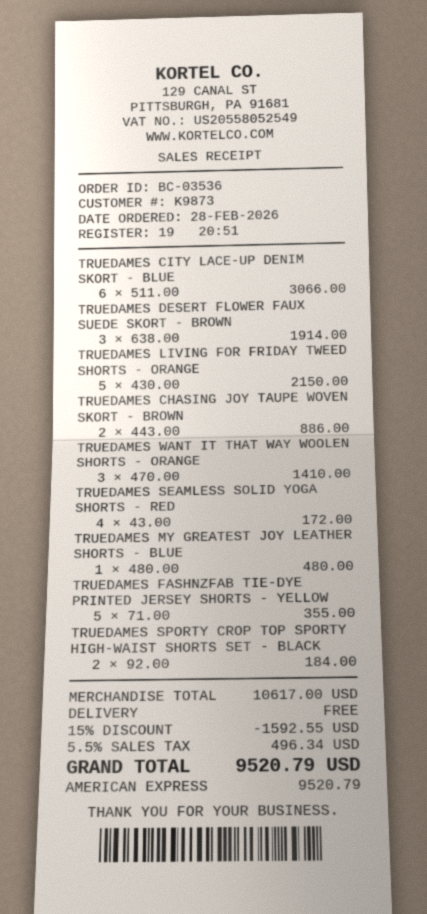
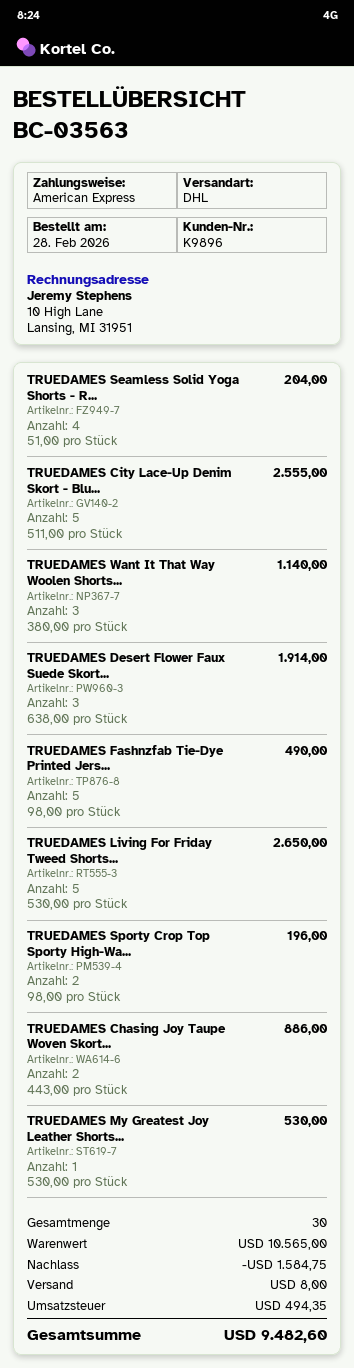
order number: BC-03536 -> BC-03563
customer number: K9873 -> K9896
TRUEDAMES CITY LACE-UP DENIM SKORT - BLUE: 6 x 511.00 = 3066.00 -> 5 x 511.00 = 2555.00
TRUEDAMES LIVING FOR FRIDAY TWEED SHORTS - ORANGE: 5 x 430.00 = 2150.00 -> 5 x 530.00 = 2650.00
TRUEDAMES WANT IT THAT WAY WOOLEN SHORTS - ORANGE: 3 x 470.00 = 1410.00 -> 3 x 380.00 = 1140.00
TRUEDAMES SEAMLESS SOLID YOGA SHORTS - RED: 4 x 43.00 = 172.00 -> 4 x 51.00 = 204.00
TRUEDAMES MY GREATEST JOY LEATHER SHORTS - BLUE: 1 x 480.00 = 480.00 -> 1 x 530.00 = 530.00
TRUEDAMES FASHNZFAB TIE-DYE PRINTED JERSEY SHORTS - YELLOW: 5 x 71.00 = 355.00 -> 5 x 98.00 = 490.00
TRUEDAMES SPORTY CROP TOP SPORTY HIGH-WAIST SHORTS SET - BLACK: 2 x 92.00 = 184.00 -> 2 x 98.00 = 196.00
subtotal: 10617.00 -> 10565.00
discount: 1592.55 -> 1584.75
shipping: 0.00 -> 8.00
tax: 496.34 -> 494.35
total: 9520.79 -> 9482.60

